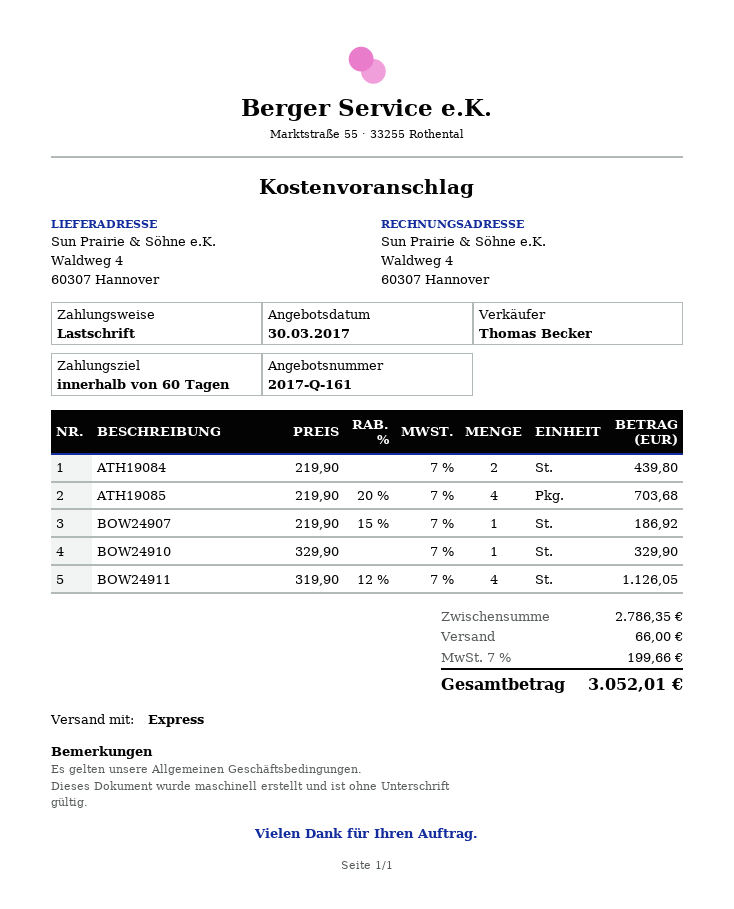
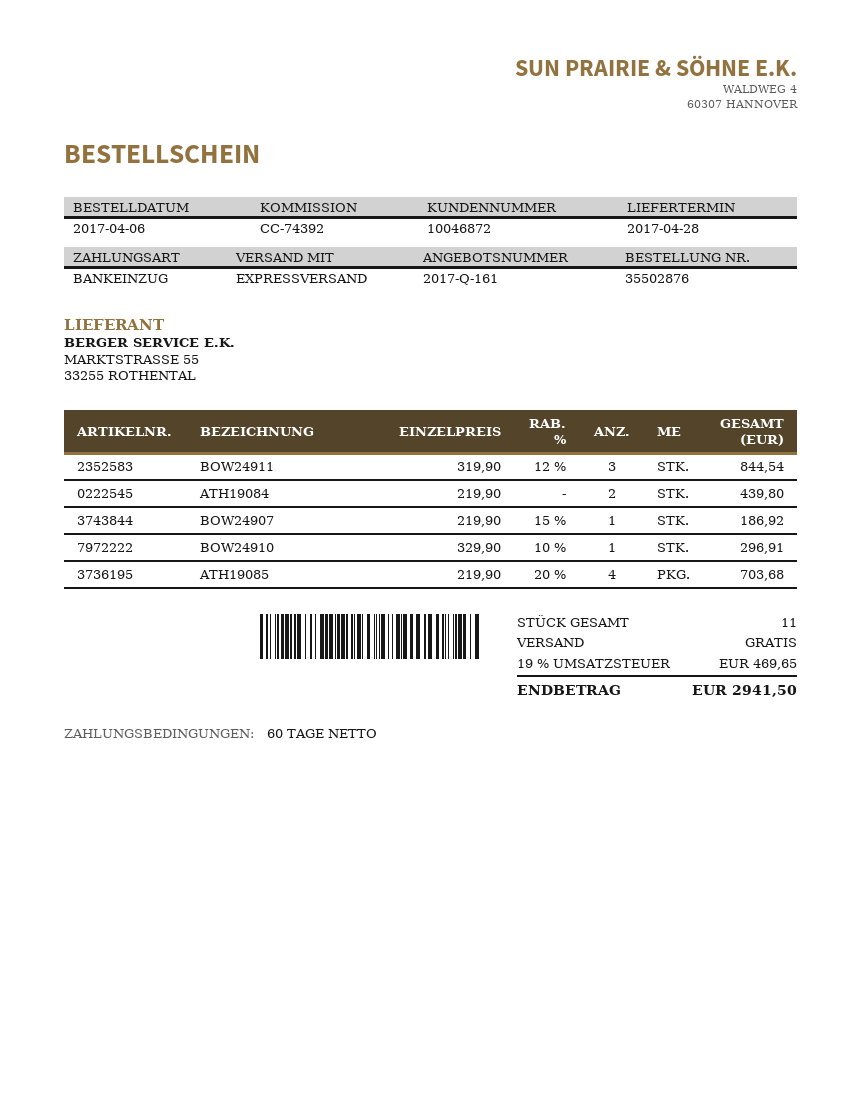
BOW24910: 1 x 329.90 = 329.90 -> 1 x 329.90 - 10% = 296.91
BOW24911: 4 x 319.90 - 12% = 1126.05 -> 3 x 319.90 - 12% = 844.54
shipping: 66.00 -> 0.00
tax: 7% = 199.66 -> 19% = 469.65
total: 3052.01 -> 2941.50

